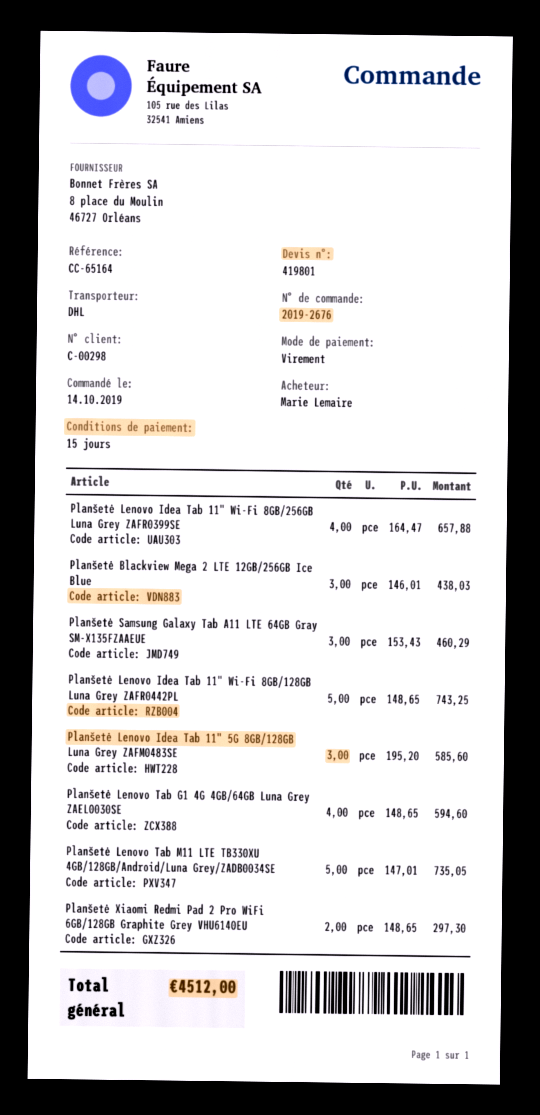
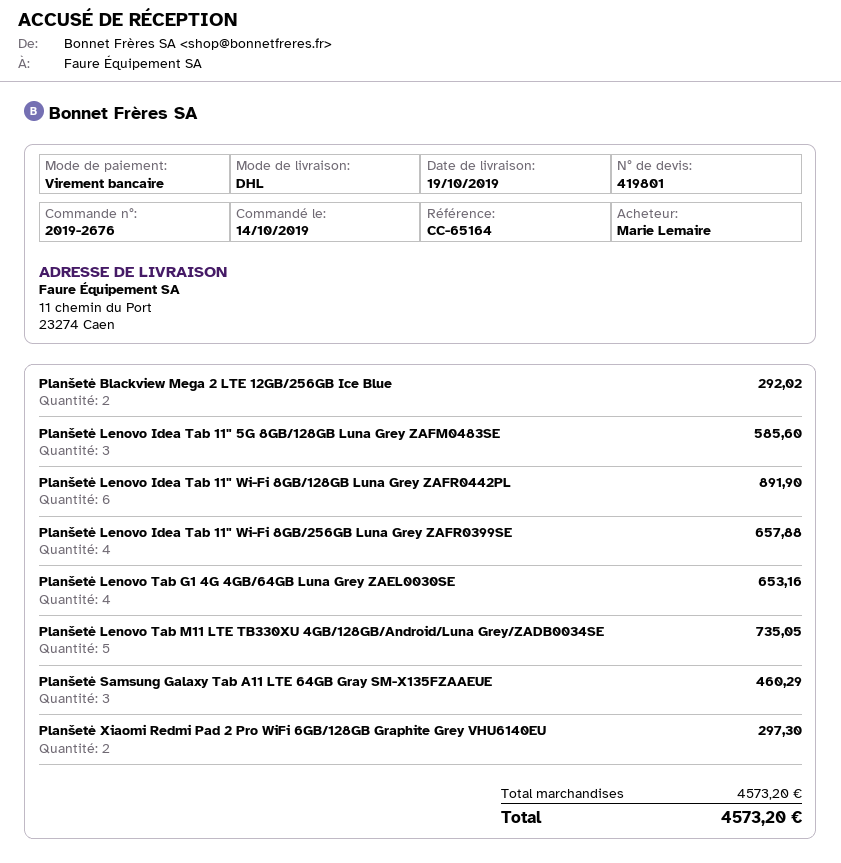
Planšetė Blackview Mega 2 LTE 12GB/256GB Ice Blue: 3 for 438.03 -> 2 for 292.02
Planšetė Lenovo Idea Tab 11" Wi-Fi 8GB/128GB Luna Grey ZAFR0442PL: 5 for 743.25 -> 6 for 891.90
Planšetė Lenovo Tab G1 4G 4GB/64GB Luna Grey ZAEL0030SE: 4 for 594.60 -> 4 for 653.16
total: 4512.00 -> 4573.20

